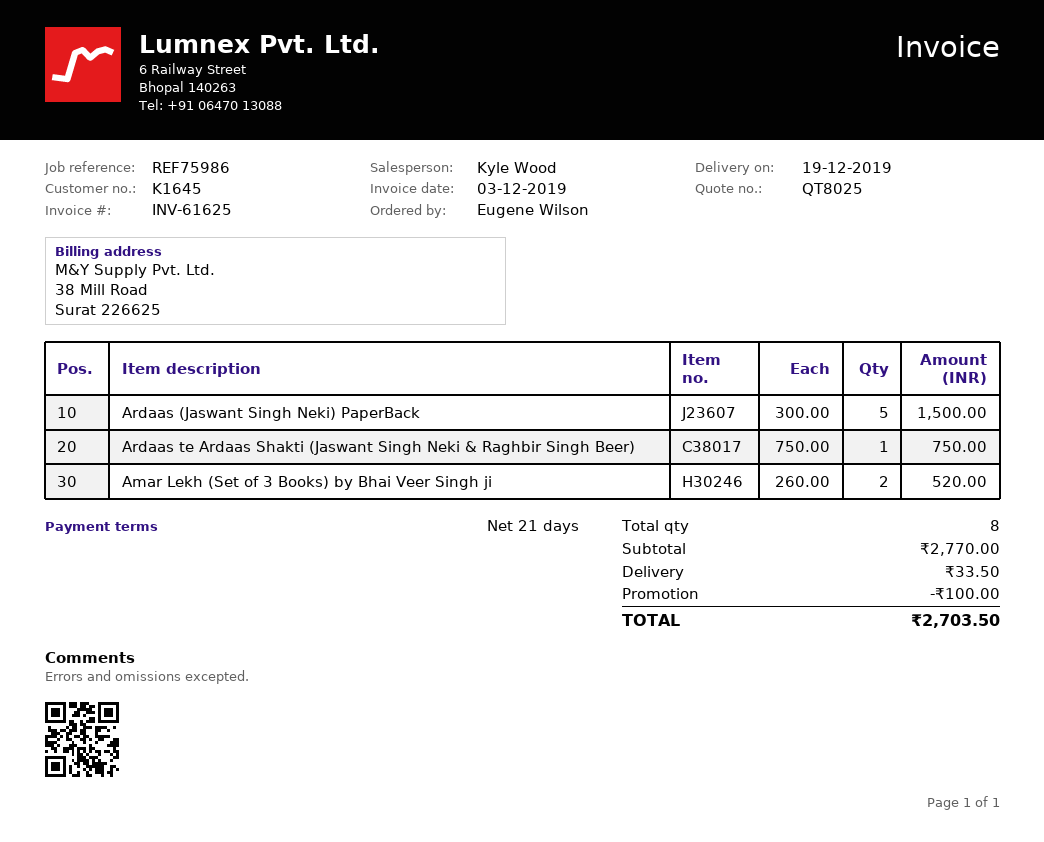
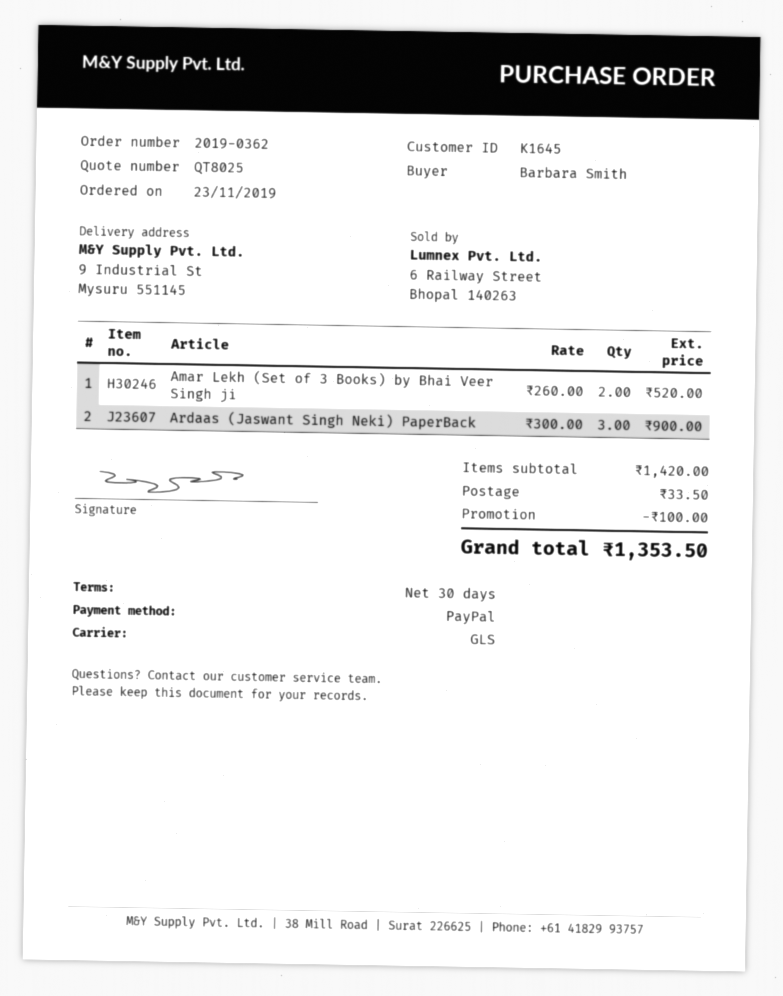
payment terms: 21 days -> 30 days
ordered by: Eugene Wilson -> Barbara Smith
Ardaas (Jaswant Singh Neki) PaperBack: 5 x 300.00 = 1500.00 -> 3 x 300.00 = 900.00
Ardaas te Ardaas Shakti (Jaswant Singh Neki & Raghbir Singh Beer): 1 x 750.00 = 750.00 -> none
subtotal: 2770.00 -> 1420.00
total: 2703.50 -> 1353.50

